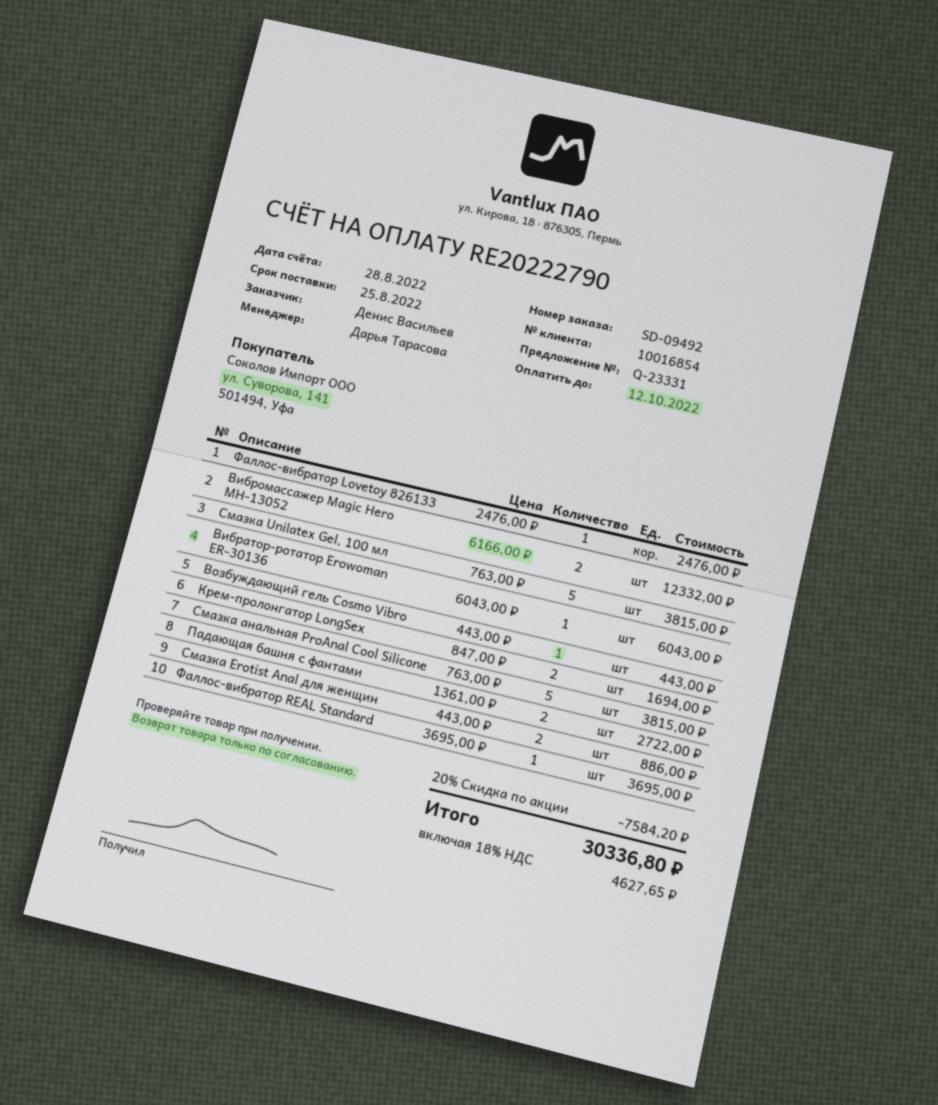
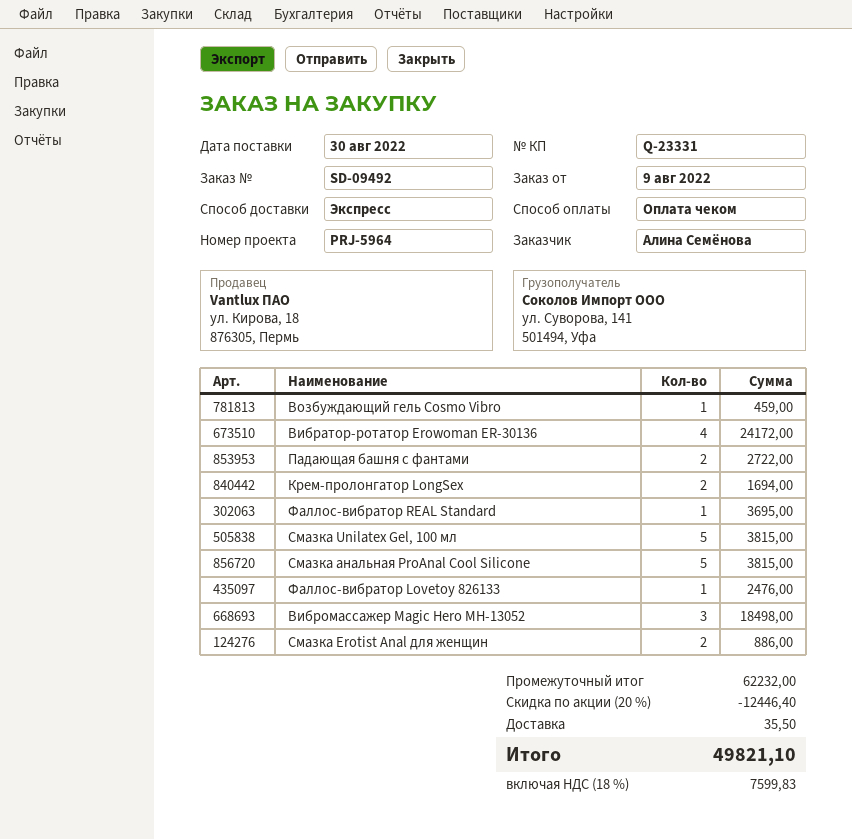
delivery date: 2022-08-25 -> 2022-08-30
ordered by: Денис Васильев -> Алина Семёнова
Вибромассажер Magic Hero MH-13052: 2 for 12332.00 -> 3 for 18498.00
Вибратор-ротатор Erowoman ER-30136: 1 for 6043.00 -> 4 for 24172.00
Возбуждающий гель Cosmo Vibro: 1 for 443.00 -> 1 for 459.00
discount: 20% = 7584.20 -> 20% = 12446.40
shipping: none -> 35.50
tax: 18% = 4627.65 -> 18% = 7599.83
total: 30336.80 -> 49821.10

